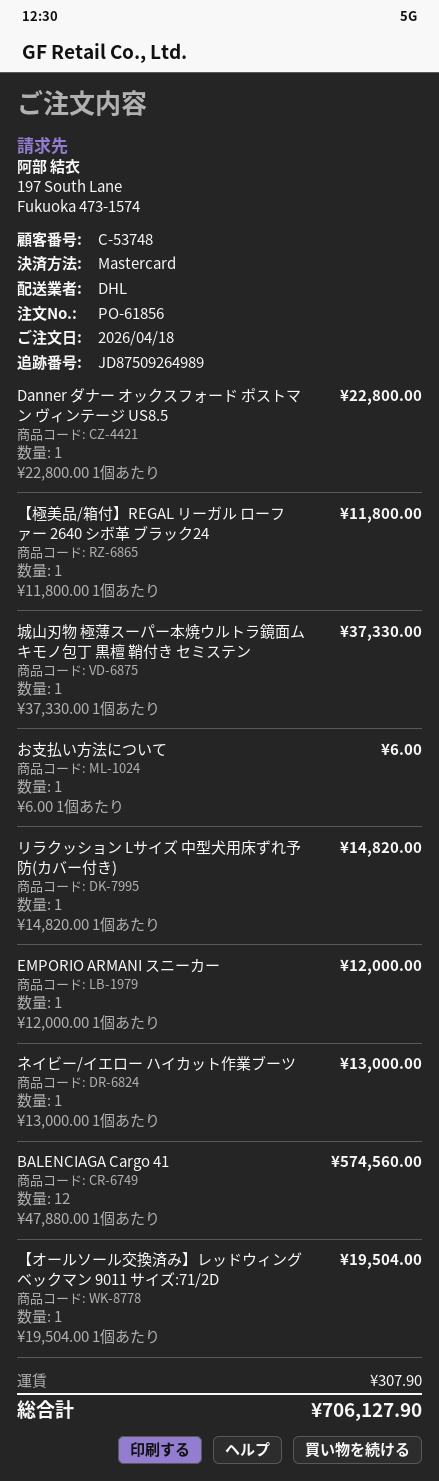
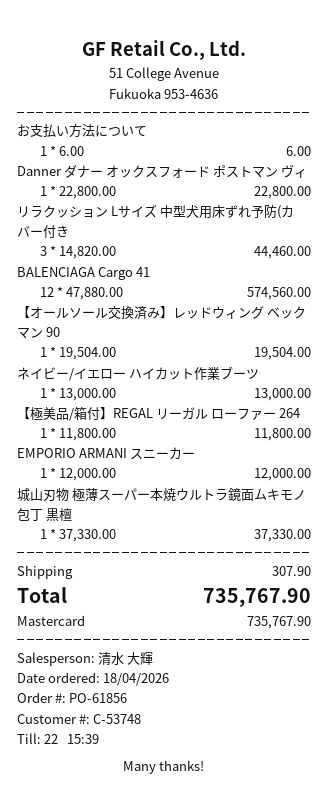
リラクッション Lサイズ 中型犬用床ずれ予防(カバー付き): 1 x 14820.00 = 14820.00 -> 3 x 14820.00 = 44460.00
total: 706127.90 -> 735767.90

